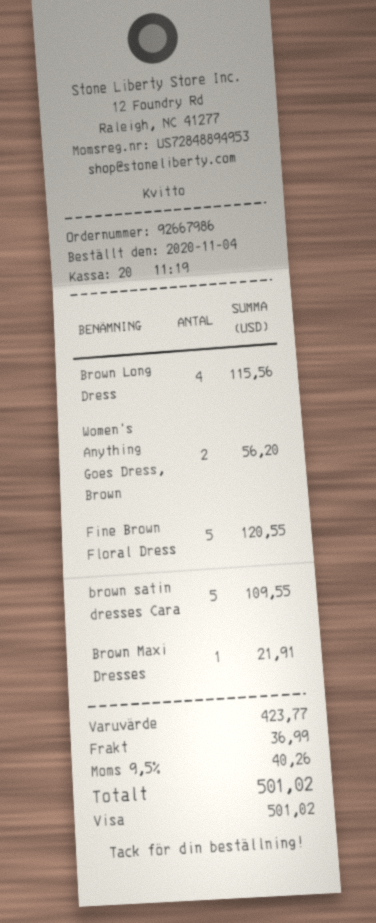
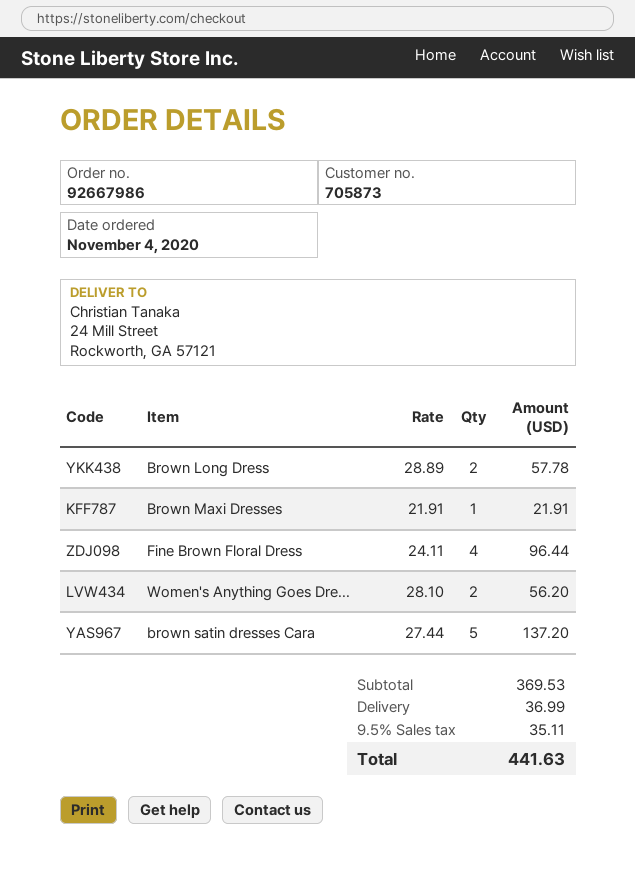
Brown Long Dress: 4 for 115.56 -> 2 for 57.78
Fine Brown Floral Dress: 5 for 120.55 -> 4 for 96.44
brown satin dresses Cara: 5 for 109.55 -> 5 for 137.20
subtotal: 423.77 -> 369.53
tax: 9.5% = 40.26 -> 9.5% = 35.11
total: 501.02 -> 441.63

